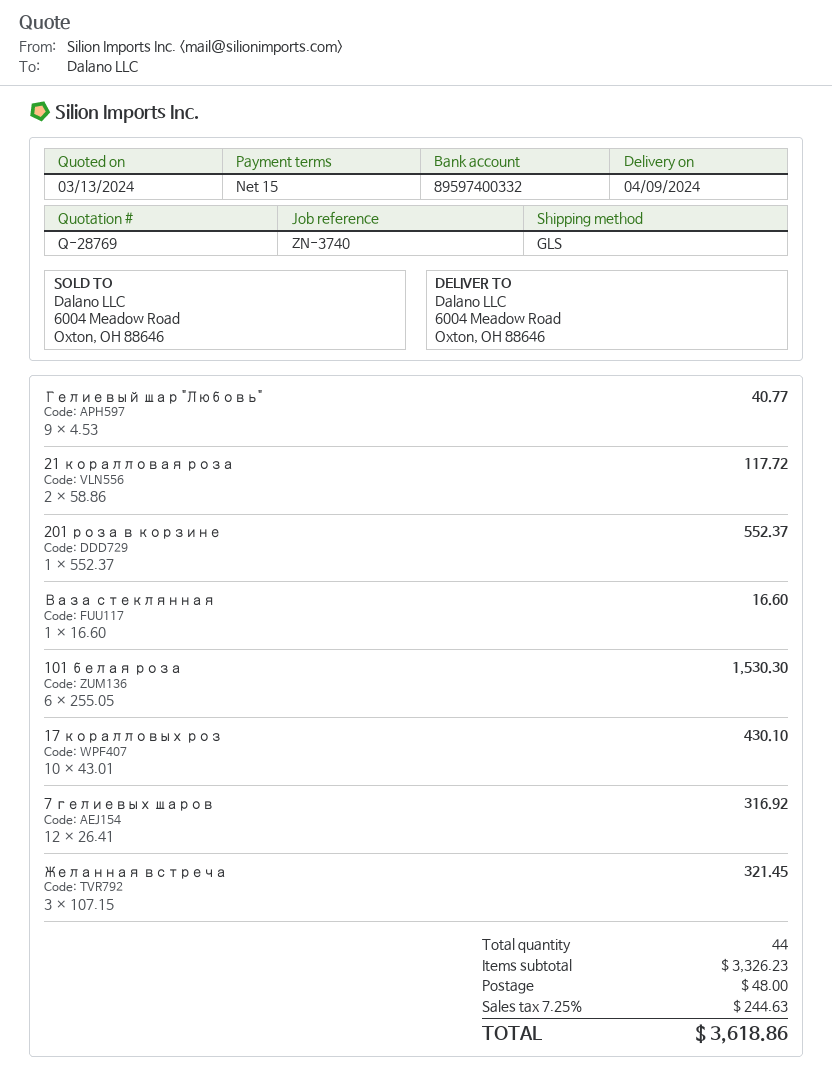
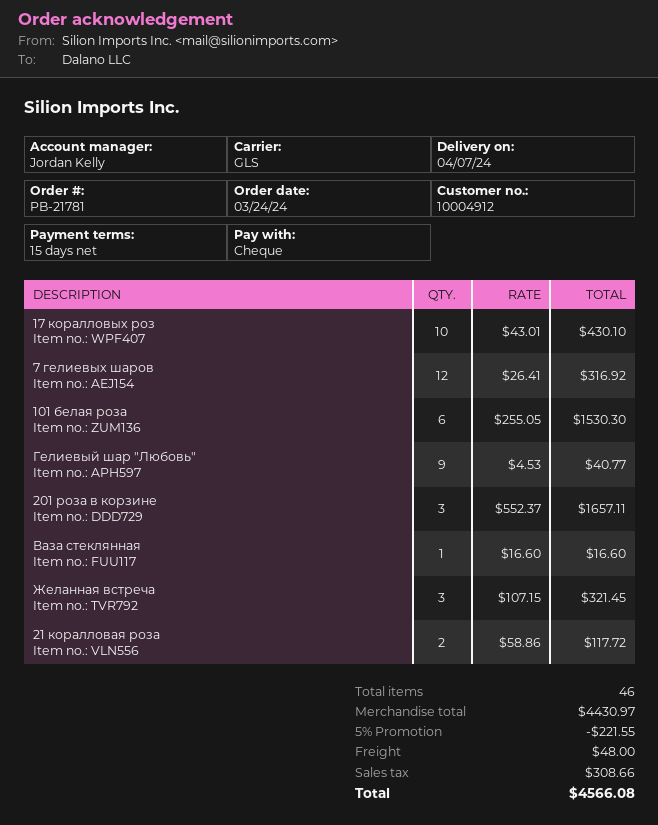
delivery date: 2024-04-09 -> 2024-04-07
201 роза в корзине: 1 x 552.37 = 552.37 -> 3 x 552.37 = 1657.11
total quantity: 44 -> 46
subtotal: 3326.23 -> 4430.97
discount: none -> 5% = 221.55
tax: 244.63 -> 308.66
total: 3618.86 -> 4566.08

